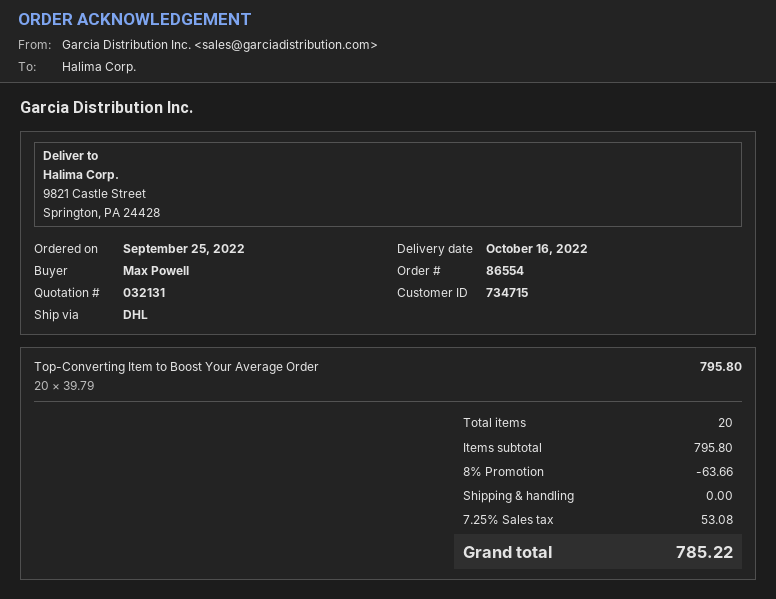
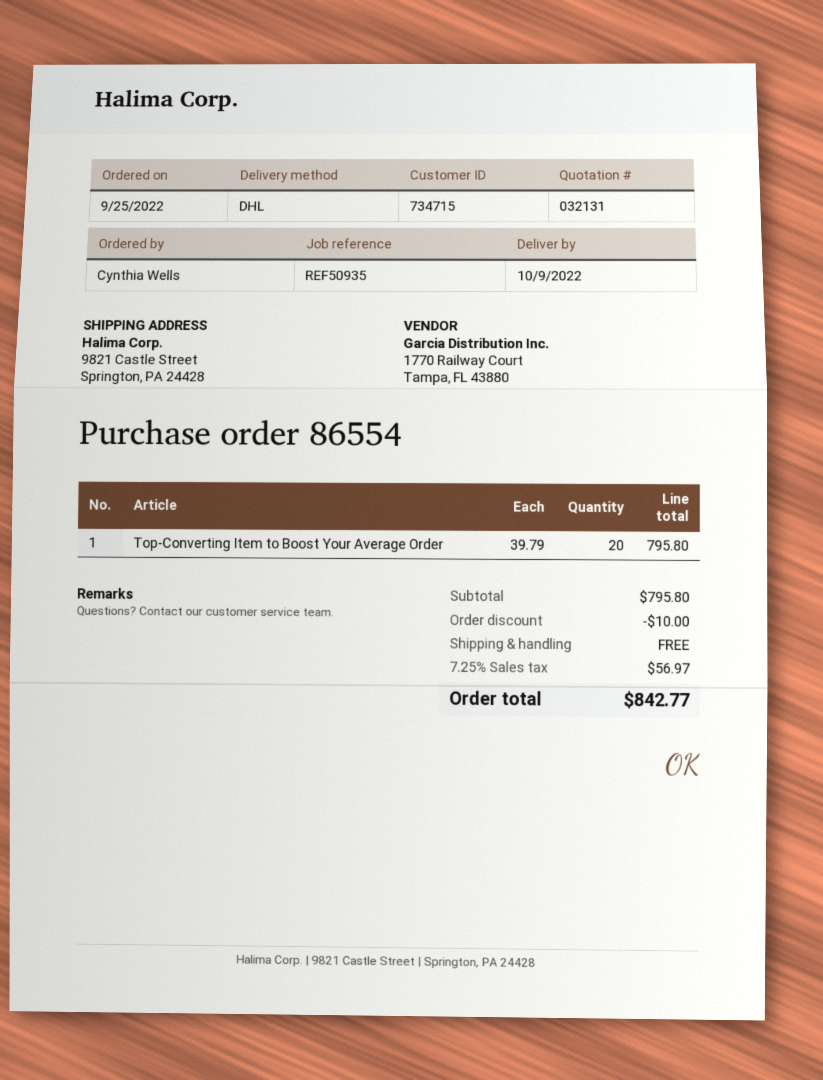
delivery date: 2022-10-16 -> 2022-10-09
ordered by: Max Powell -> Cynthia Wells
discount: 63.66 -> 10.00
tax: 7.25% = 53.08 -> 7.25% = 56.97
total: 785.22 -> 842.77

